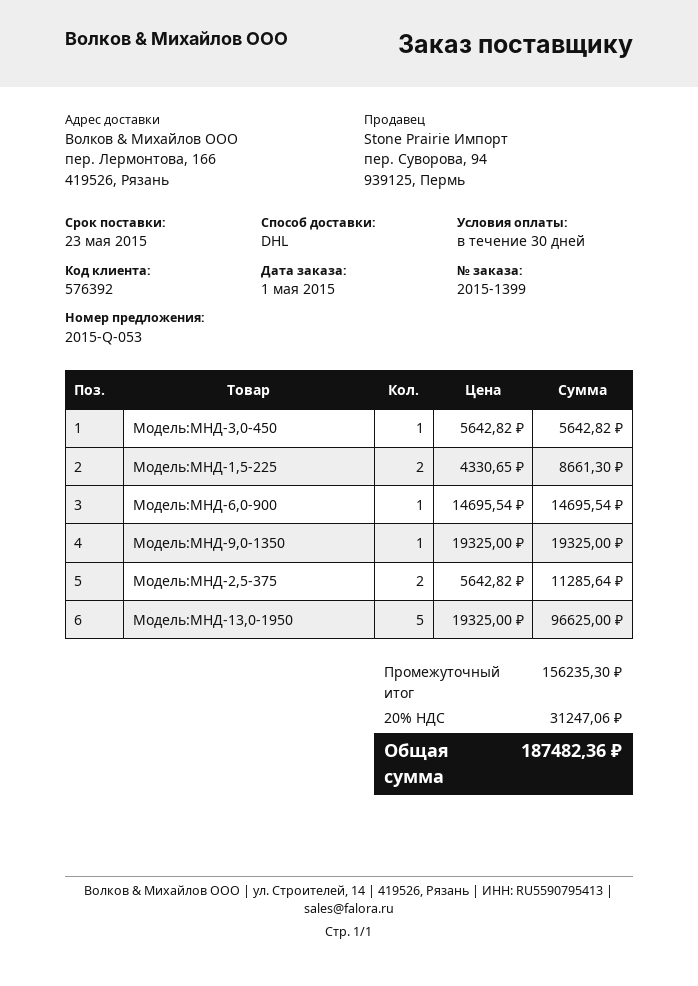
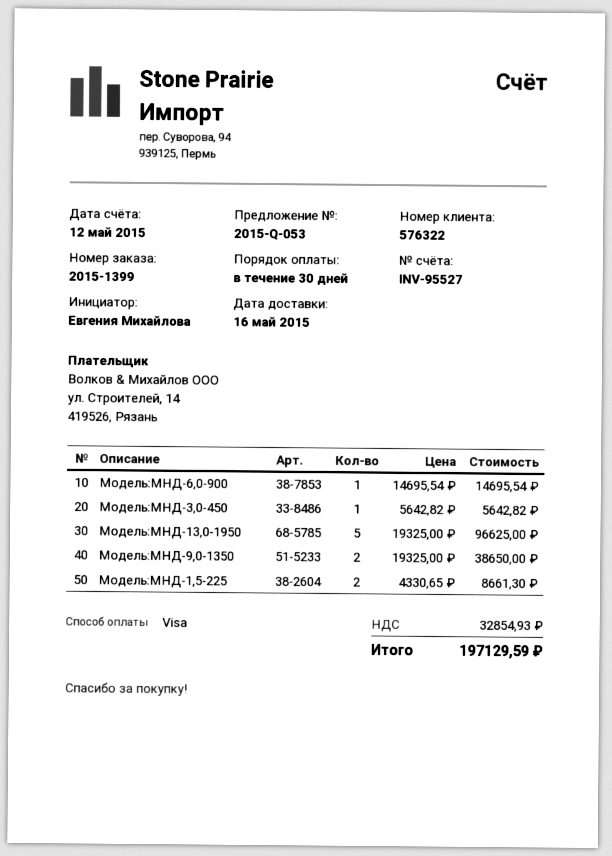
delivery date: 2015-05-23 -> 2015-05-16
customer number: 576392 -> 576322
Модель:МНД-9,0-1350: 1 x 19325.00 = 19325.00 -> 2 x 19325.00 = 38650.00
Модель:МНД-2,5-375: 2 x 5642.82 = 11285.64 -> none
tax: 31247.06 -> 32854.93
total: 187482.36 -> 197129.59

